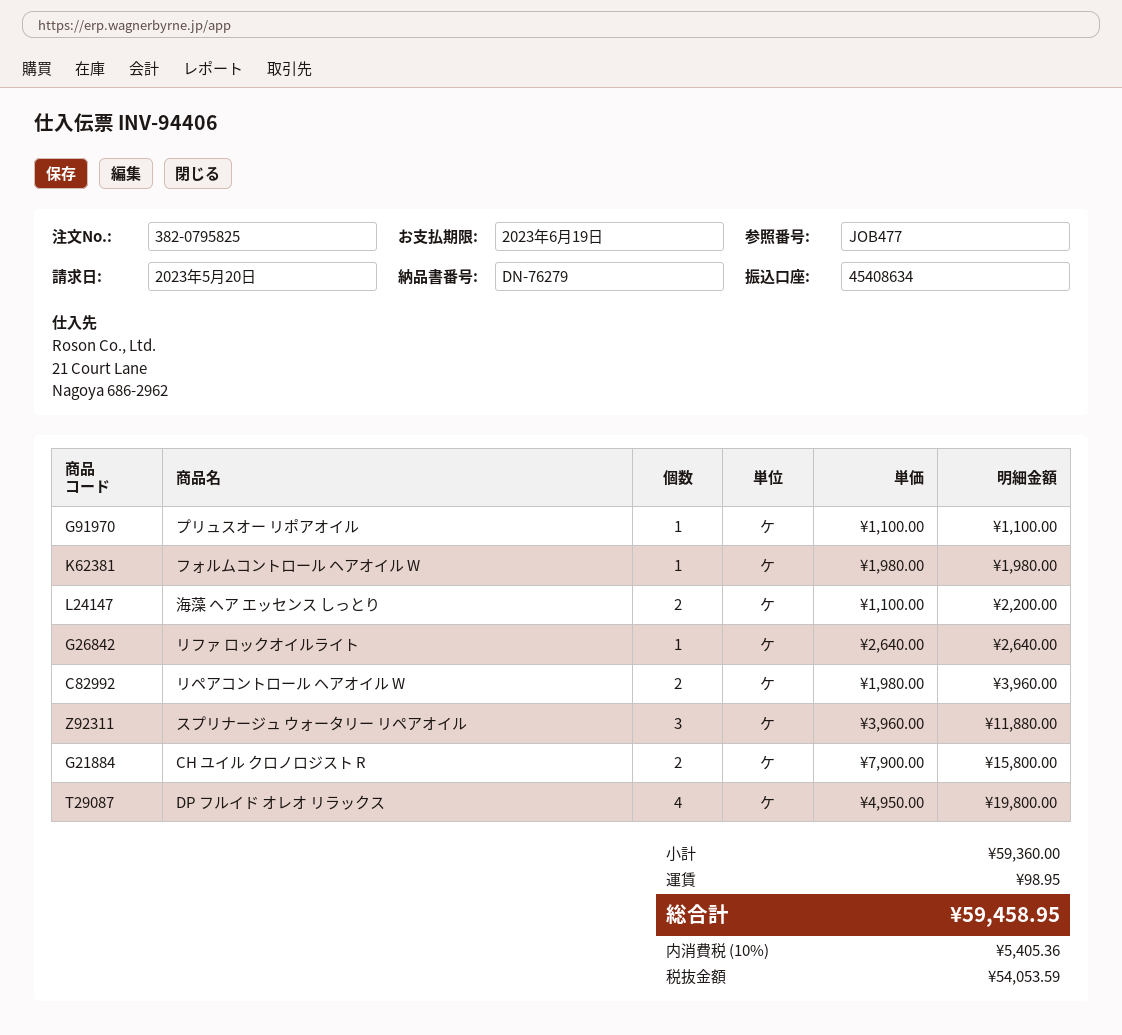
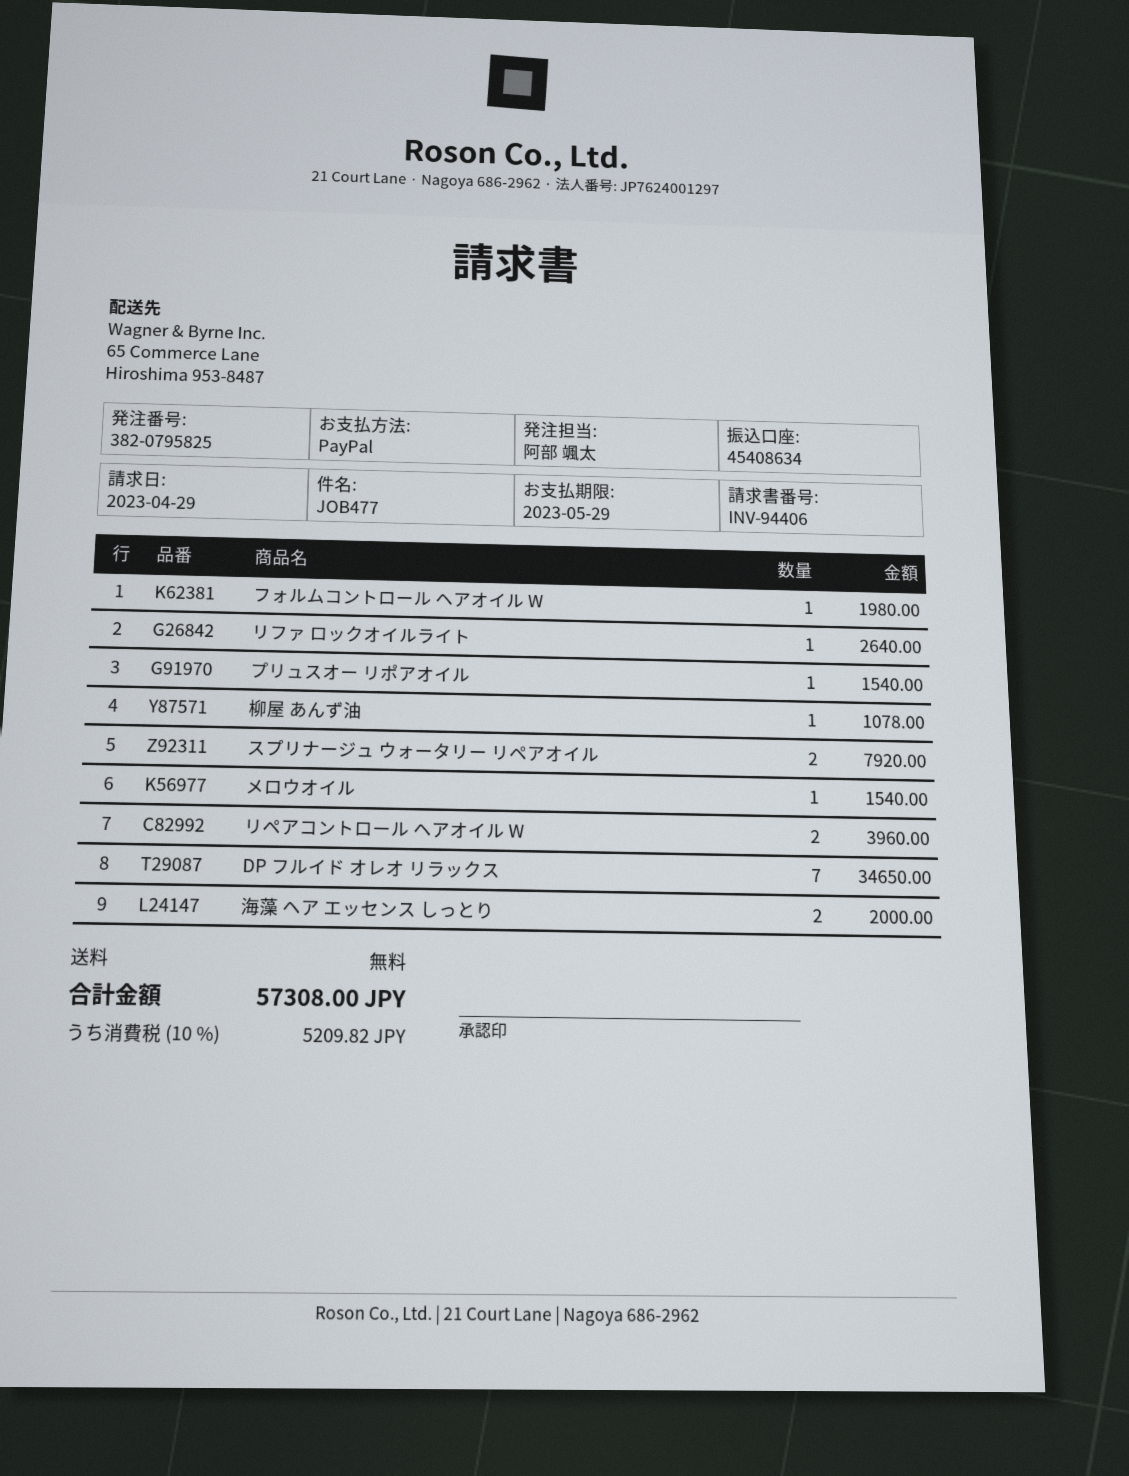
invoice date: 2023-05-20 -> 2023-04-29
due date: 2023-06-19 -> 2023-05-29
プリュスオー リポアオイル: 1 for 1100.00 -> 1 for 1540.00
海藻 ヘア エッセンス しっとり: 2 for 2200.00 -> 2 for 2000.00
スプリナージュ ウォータリー リペアオイル: 3 for 11880.00 -> 2 for 7920.00
CH ユイル クロノロジスト R: 2 for 15800.00 -> none
DP フルイド オレオ リラックス: 4 for 19800.00 -> 7 for 34650.00
柳屋 あんず油: none -> 1 for 1078.00
メロウオイル: none -> 1 for 1540.00
shipping: 98.95 -> 0.00
tax: 10% = 5405.36 -> 10% = 5209.82
total: 59458.95 -> 57308.00

